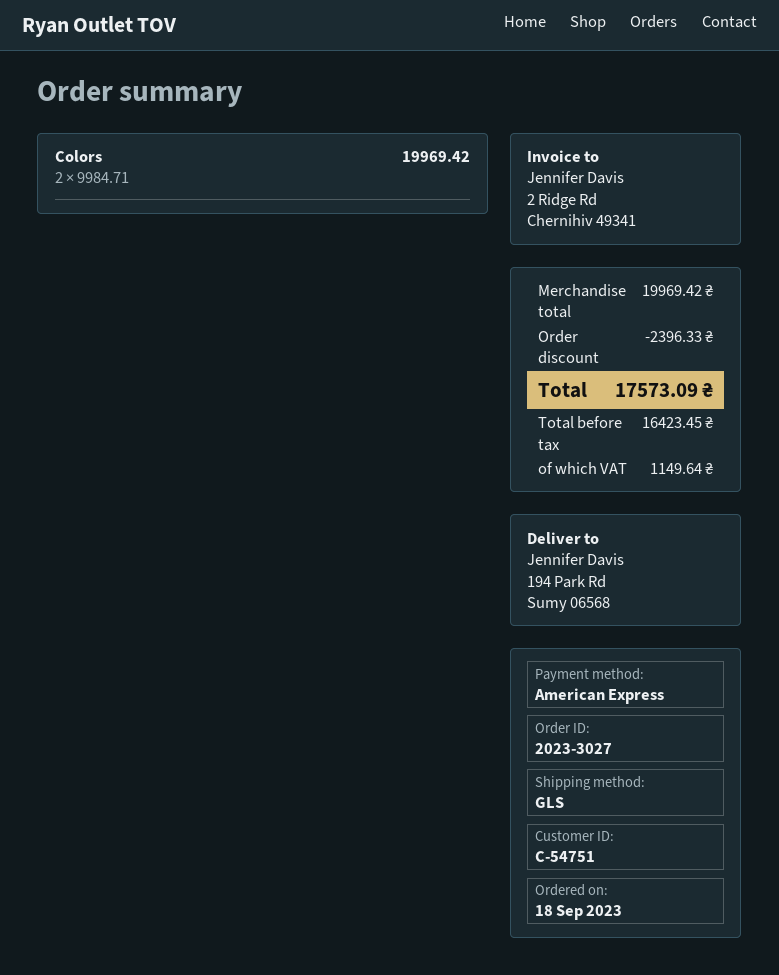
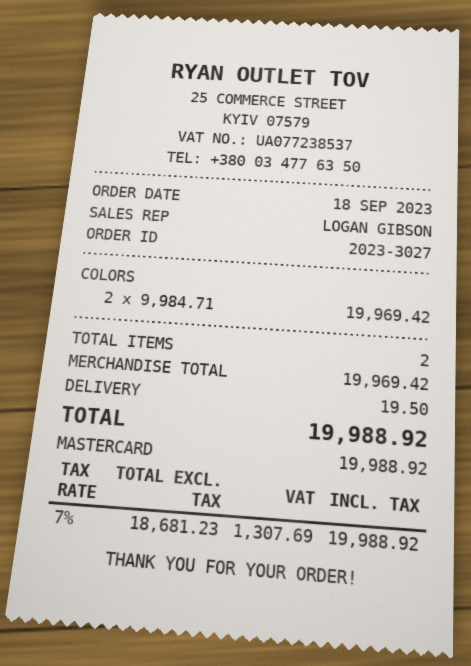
payment method: American Express -> Mastercard
discount: 2396.33 -> none
shipping: none -> 19.50
net: 16423.45 -> 18681.23
tax: 1149.64 -> 1307.69
total: 17573.09 -> 19988.92

